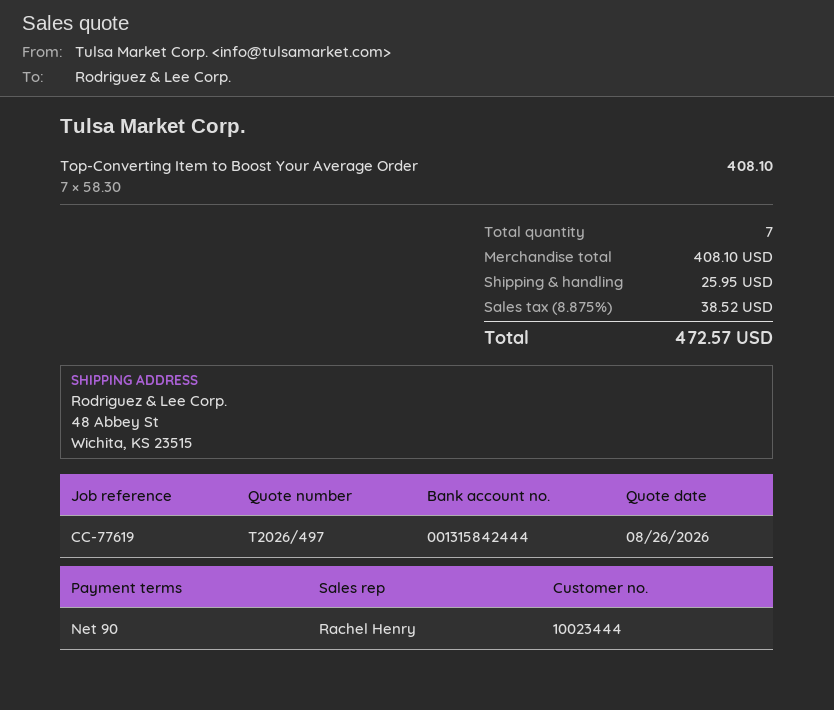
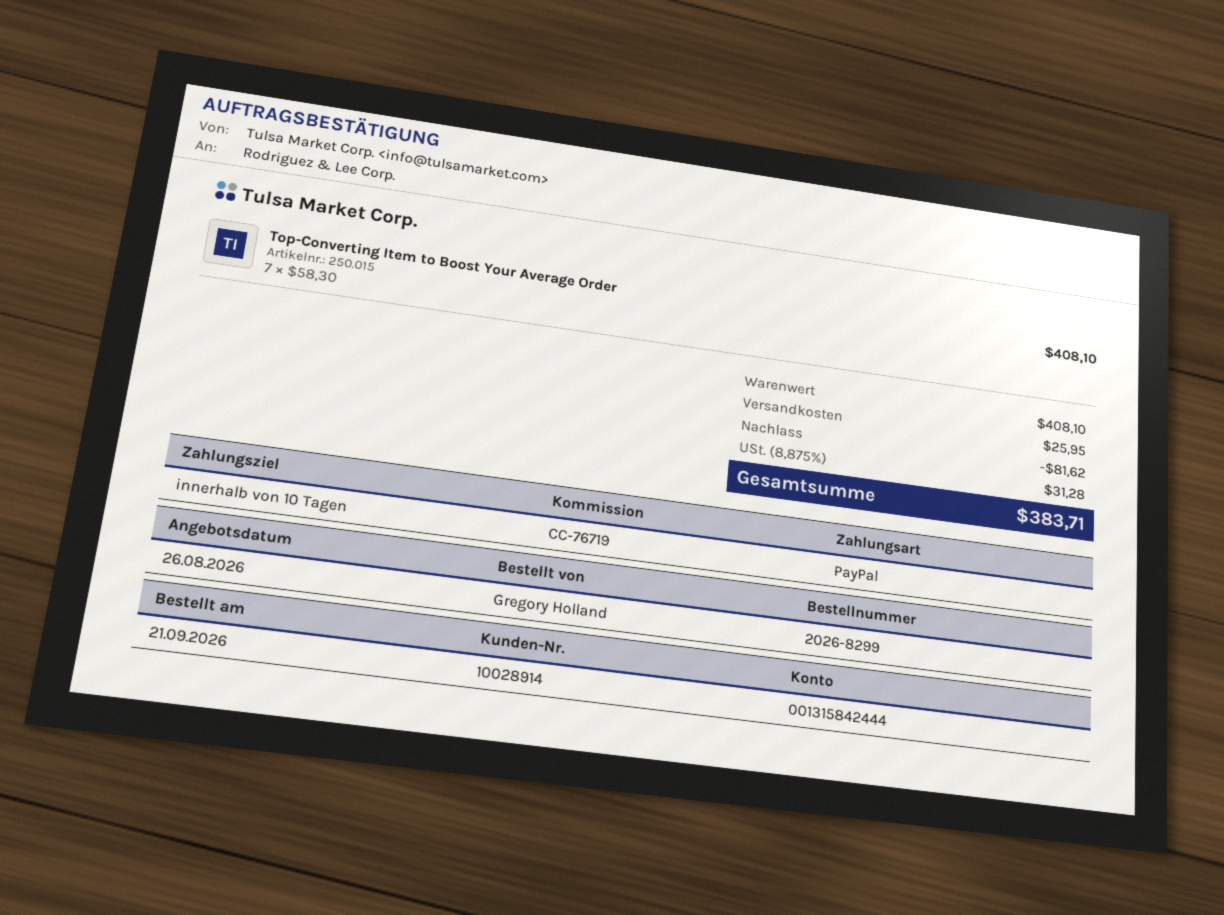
payment terms: 90 days -> 10 days
customer number: 10023444 -> 10028914
reference: CC-77619 -> CC-76719
discount: none -> 81.62
tax: 8.875% = 38.52 -> 8.875% = 31.28
total: 472.57 -> 383.71

